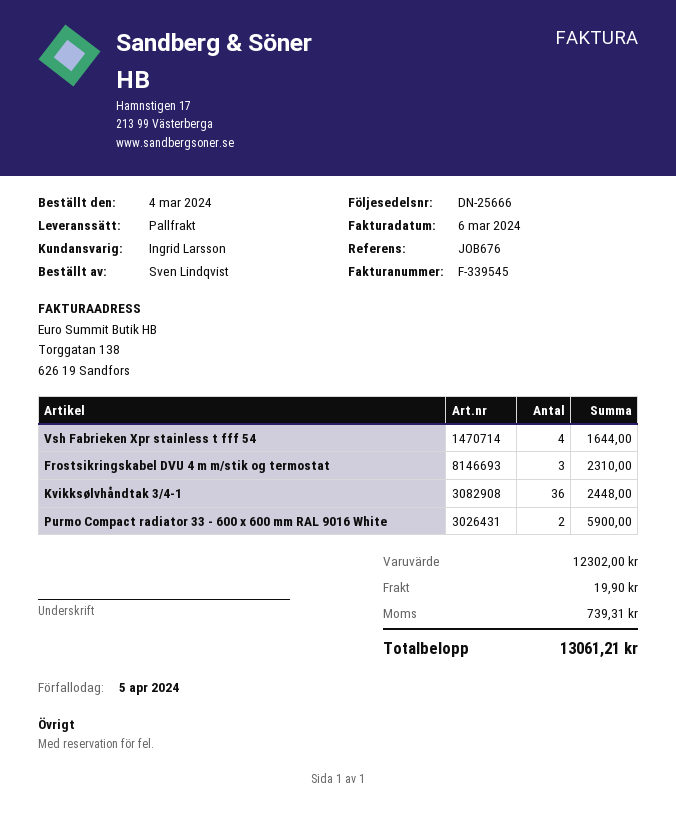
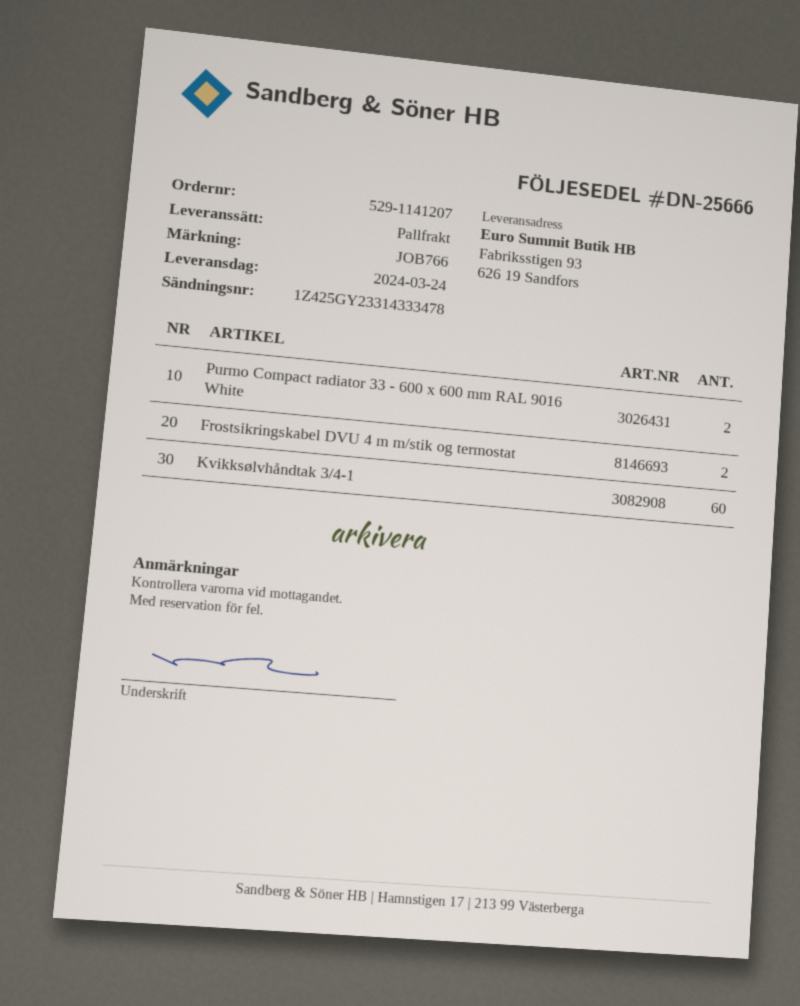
reference: JOB676 -> JOB766
Vsh Fabrieken Xpr stainless t fff 54: 4 -> none
Frostsikringskabel DVU 4 m m/stik og termostat: 3 -> 2
Kvikksølvhåndtak 3/4-1: 36 -> 60

